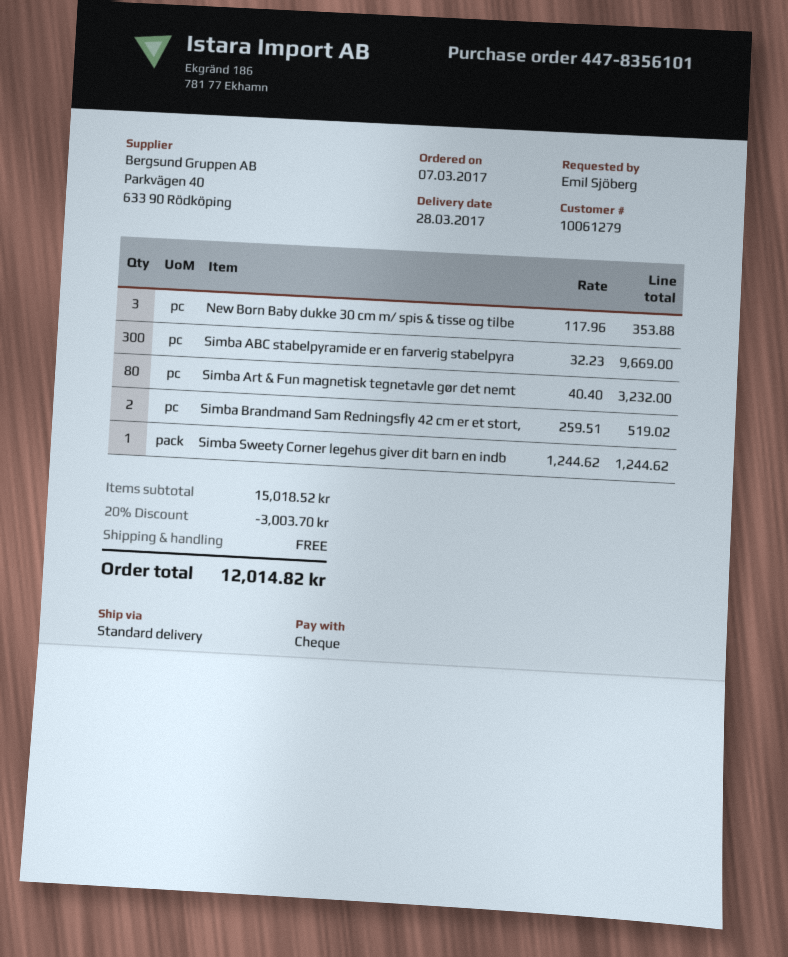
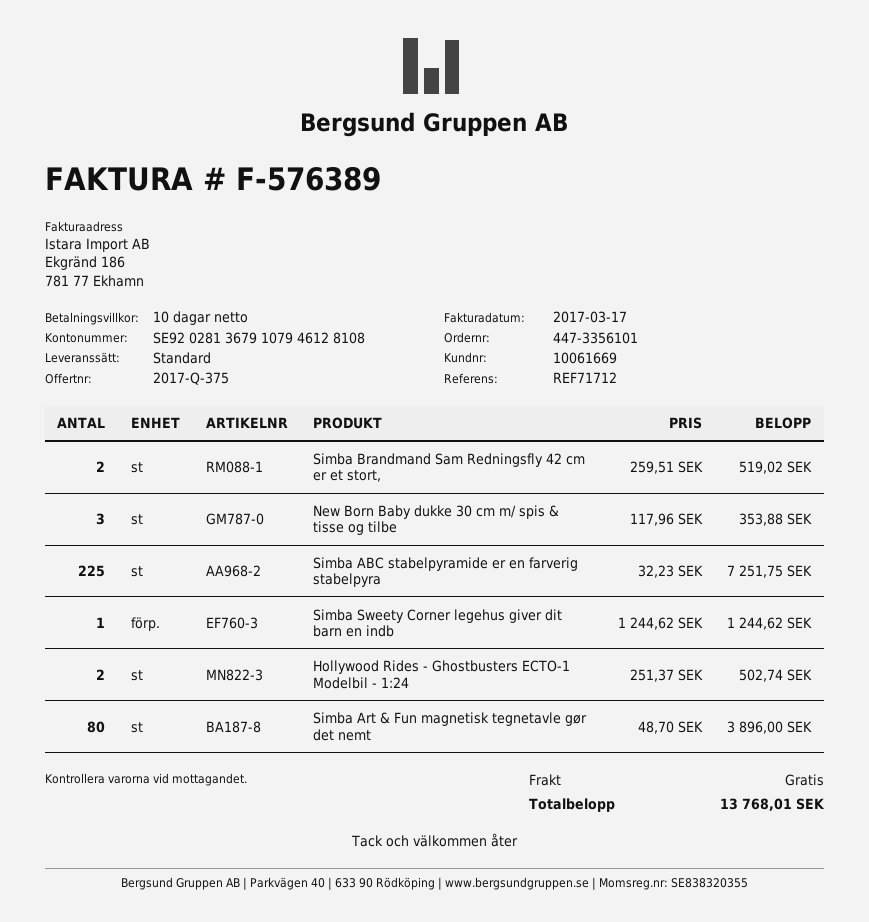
order number: 447-8356101 -> 447-3356101
customer number: 10061279 -> 10061669
Simba ABC stabelpyramide er en farverig stabelpyra: 300 x 32.23 = 9669.00 -> 225 x 32.23 = 7251.75
Simba Art & Fun magnetisk tegnetavle gør det nemt: 80 x 40.40 = 3232.00 -> 80 x 48.70 = 3896.00
Hollywood Rides - Ghostbusters ECTO-1 Modelbil - 1:24: none -> 2 x 251.37 = 502.74
discount: 20% = 3003.70 -> none
total: 12014.82 -> 13768.01

